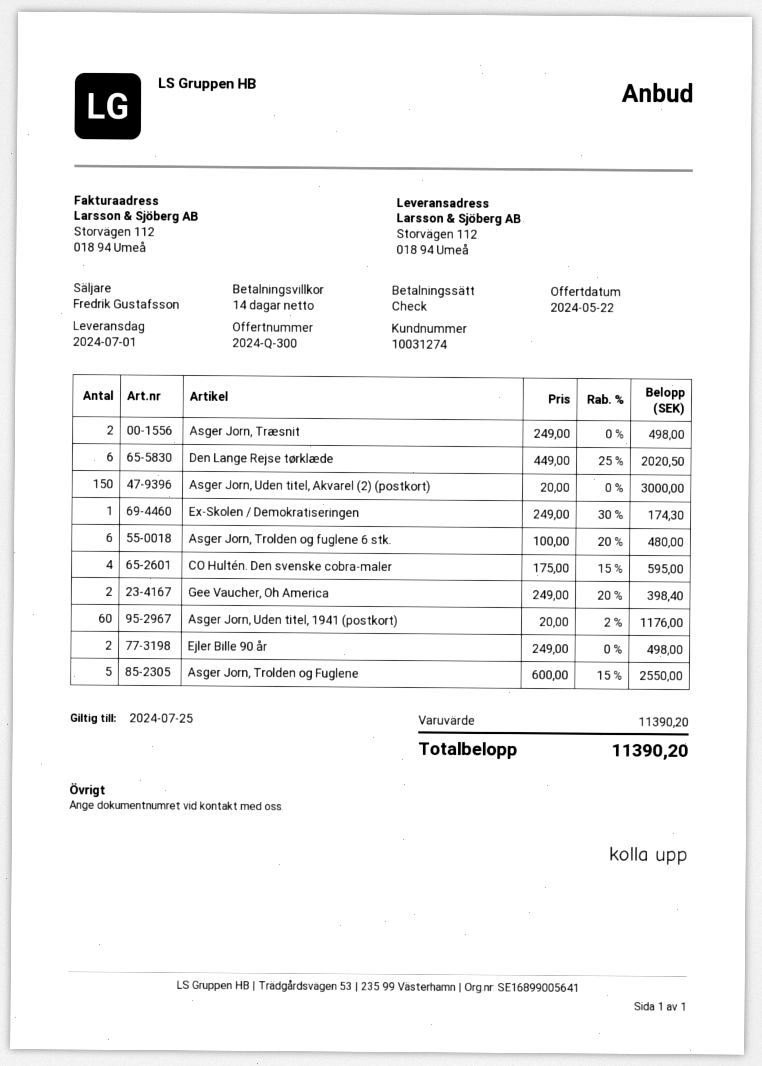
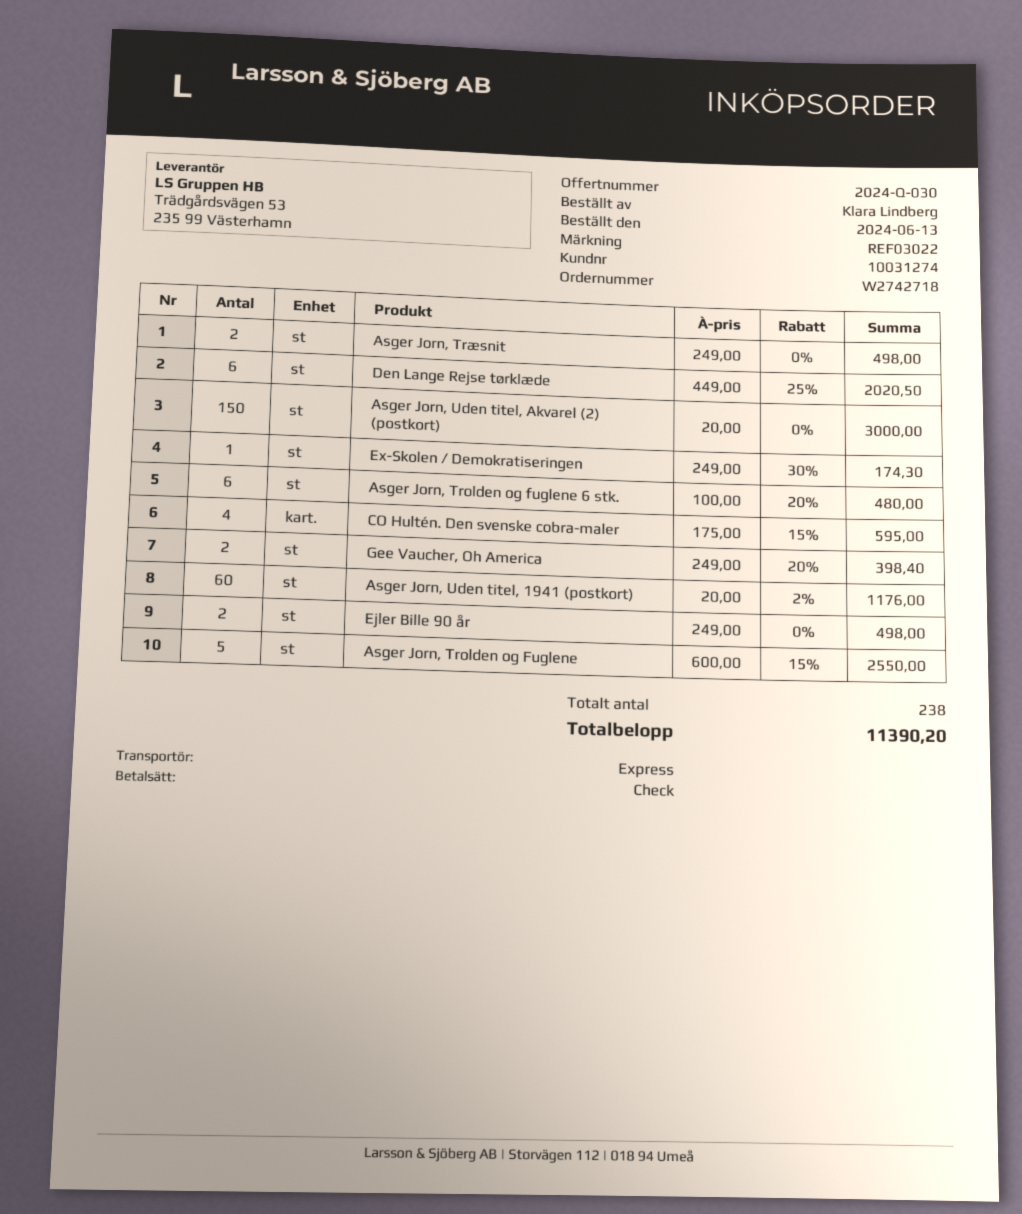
quote number: 2024-Q-300 -> 2024-Q-030

